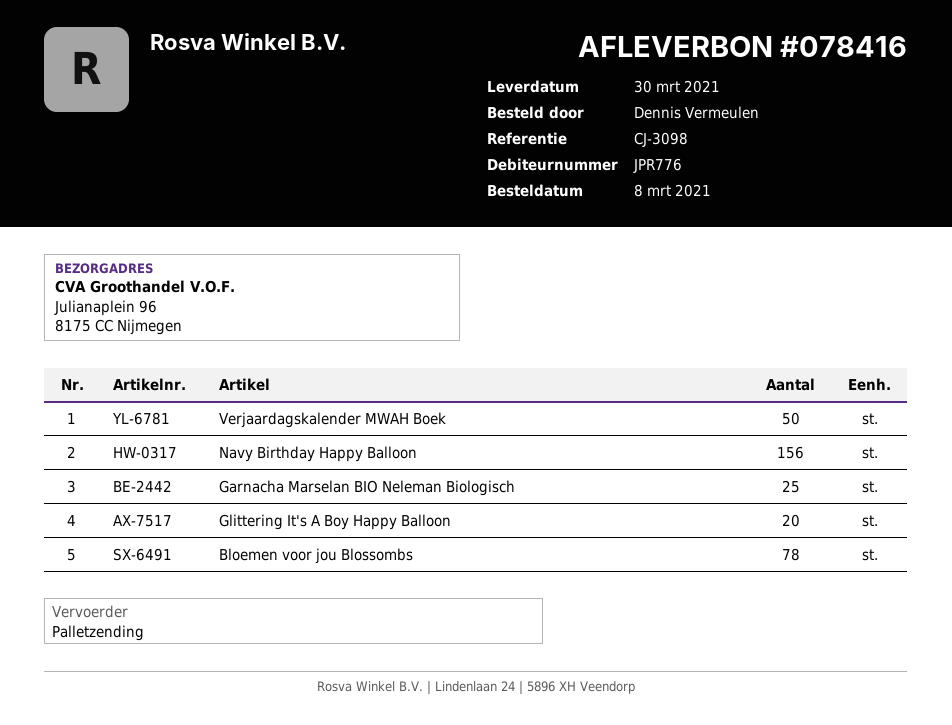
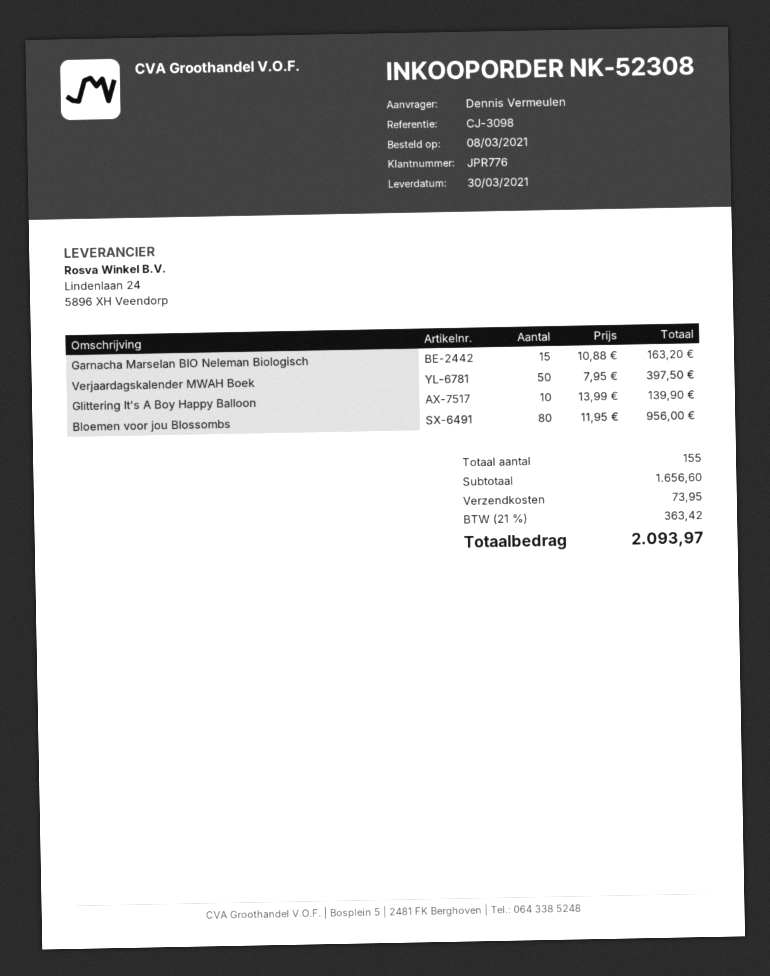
Navy Birthday Happy Balloon: 156 -> none
Garnacha Marselan BIO Neleman Biologisch: 25 -> 15
Glittering It's A Boy Happy Balloon: 20 -> 10
Bloemen voor jou Blossombs: 78 -> 80

